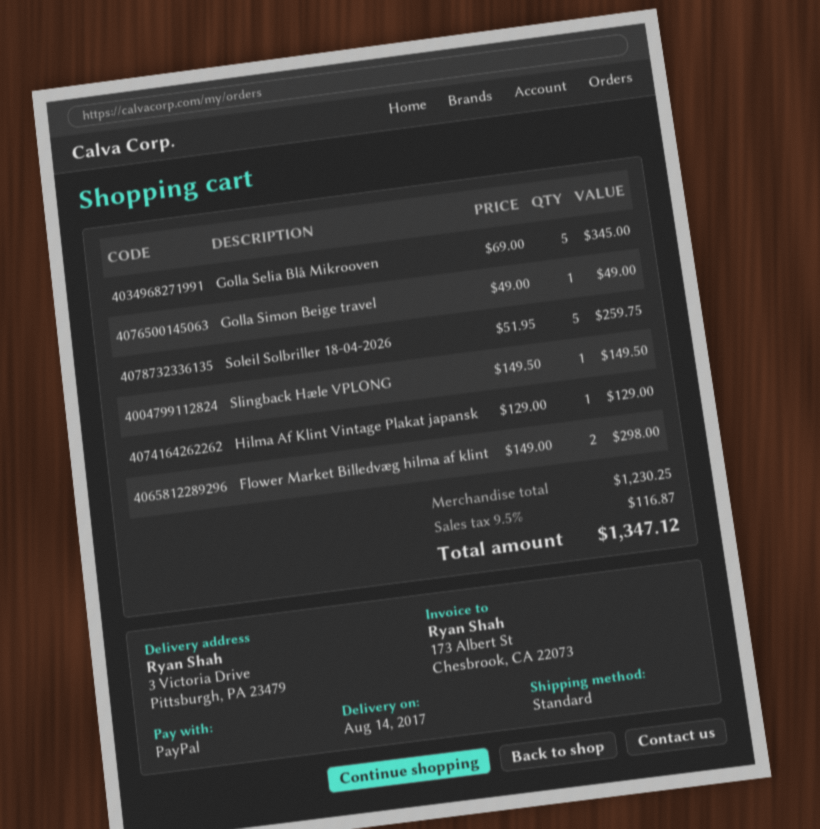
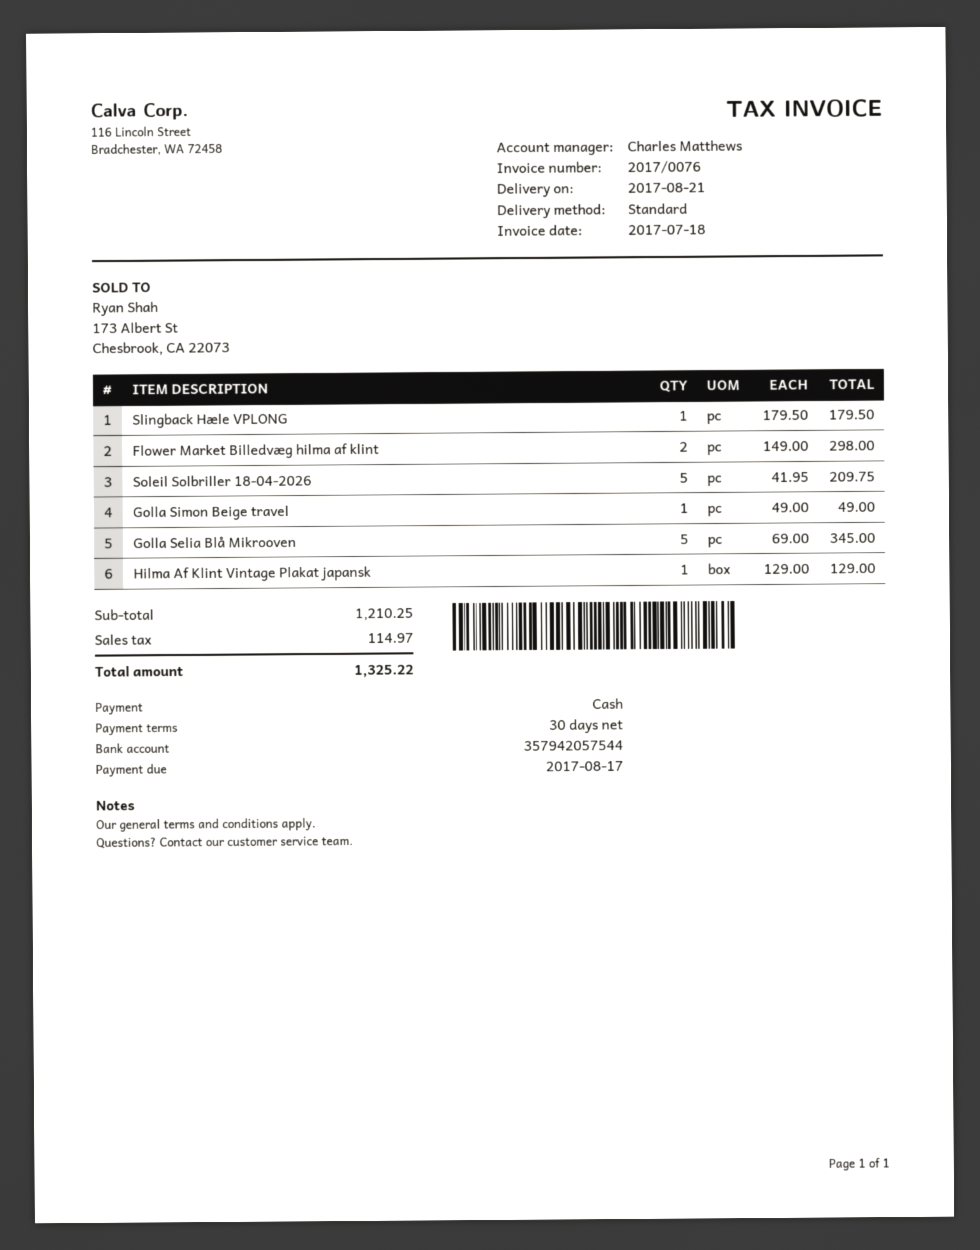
delivery date: 2017-08-14 -> 2017-08-21
payment method: PayPal -> cash
Soleil Solbriller 18-04-2026: 5 x 51.95 = 259.75 -> 5 x 41.95 = 209.75
Slingback Hæle VPLONG: 1 x 149.50 = 149.50 -> 1 x 179.50 = 179.50
subtotal: 1230.25 -> 1210.25
tax: 116.87 -> 114.97
total: 1347.12 -> 1325.22

